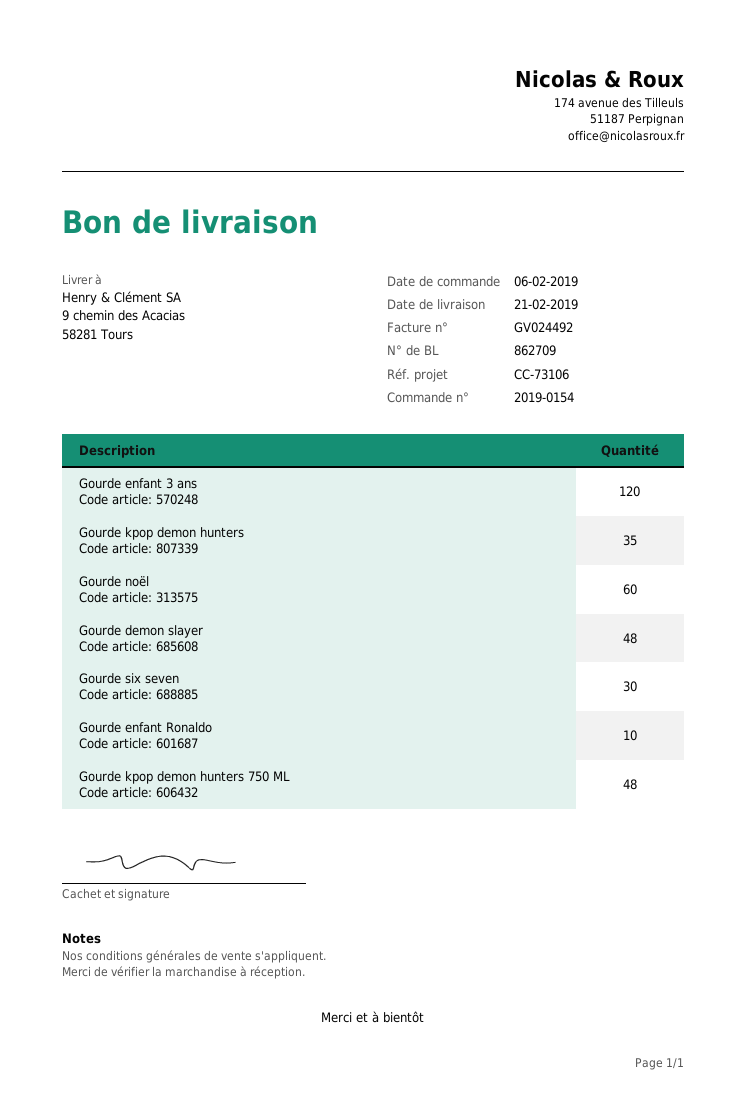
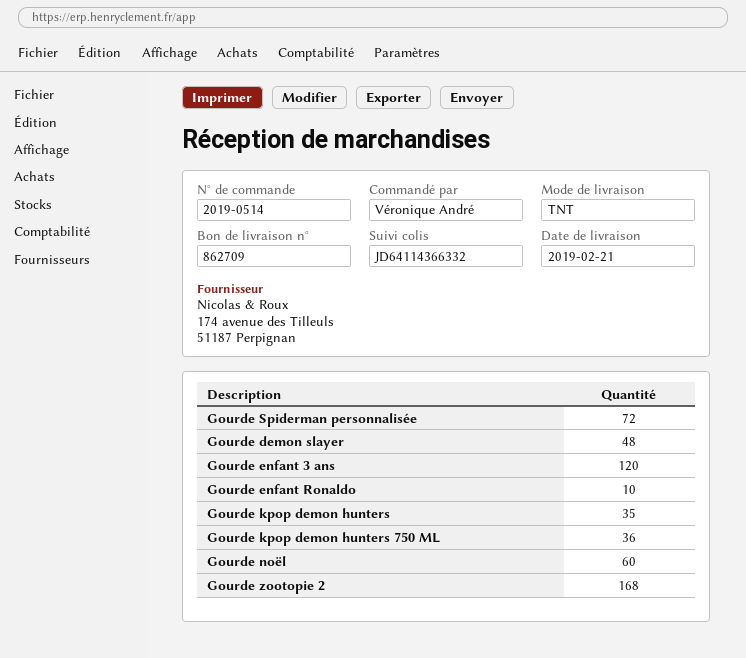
order number: 2019-0154 -> 2019-0514
Gourde six seven: 30 -> none
Gourde kpop demon hunters 750 ML: 48 -> 36
Gourde Spiderman personnalisée: none -> 72
Gourde zootopie 2: none -> 168

